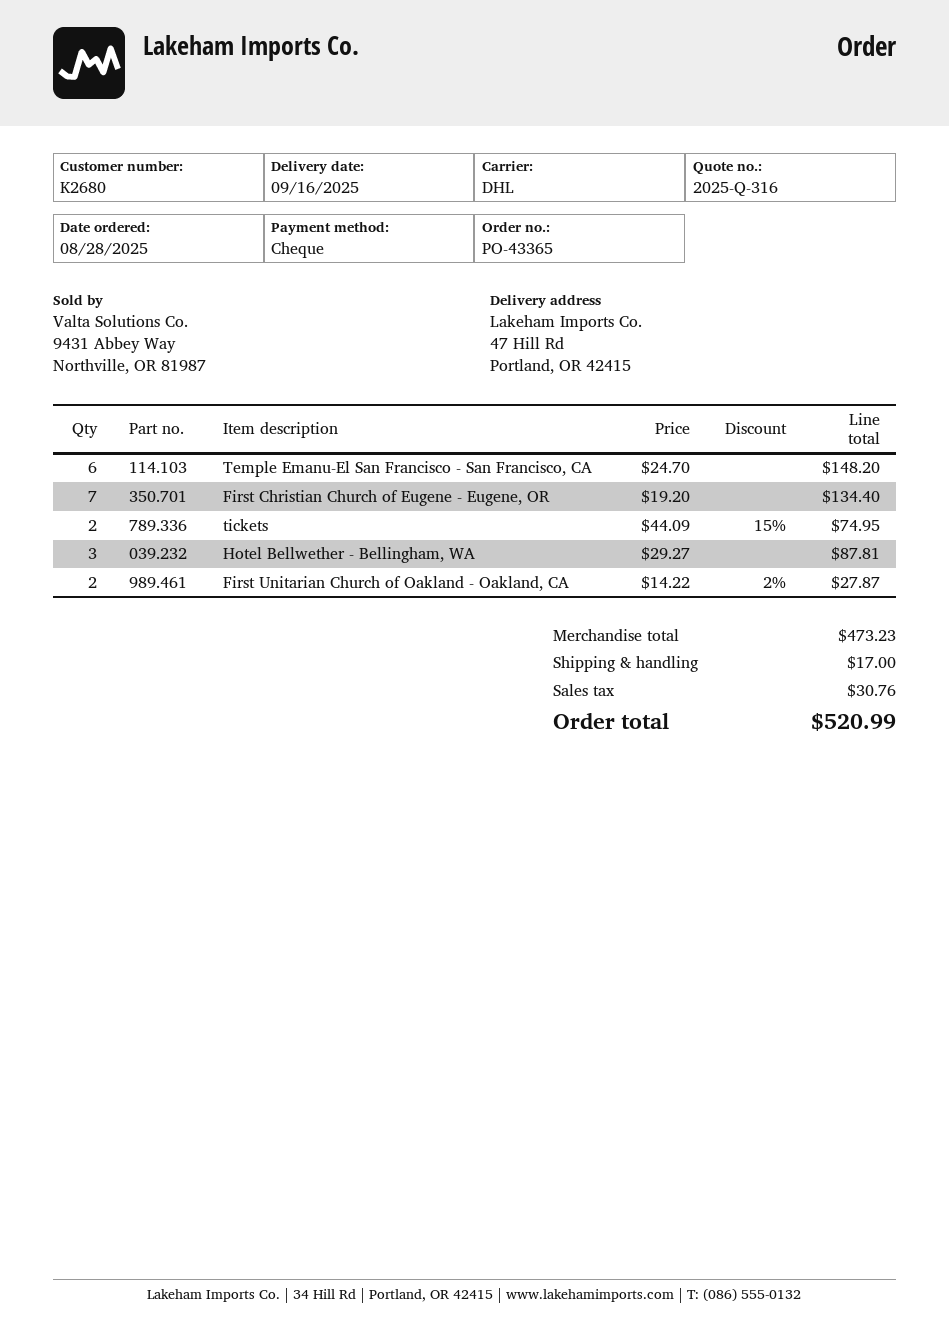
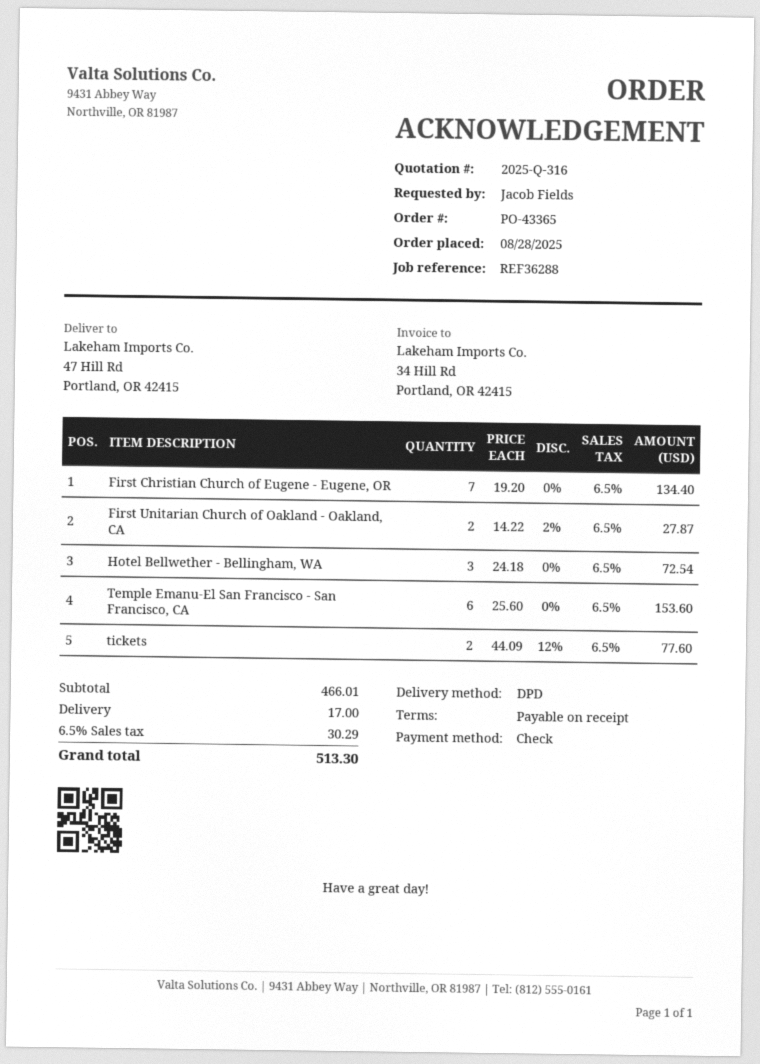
shipping method: DHL -> DPD
Temple Emanu-El San Francisco - San Francisco, CA: 6 x 24.70 = 148.20 -> 6 x 25.60 = 153.60
tickets: 2 x 44.09 - 15% = 74.95 -> 2 x 44.09 - 12% = 77.60
Hotel Bellwether - Bellingham, WA: 3 x 29.27 = 87.81 -> 3 x 24.18 = 72.54
subtotal: 473.23 -> 466.01
tax: 30.76 -> 30.29
total: 520.99 -> 513.30

